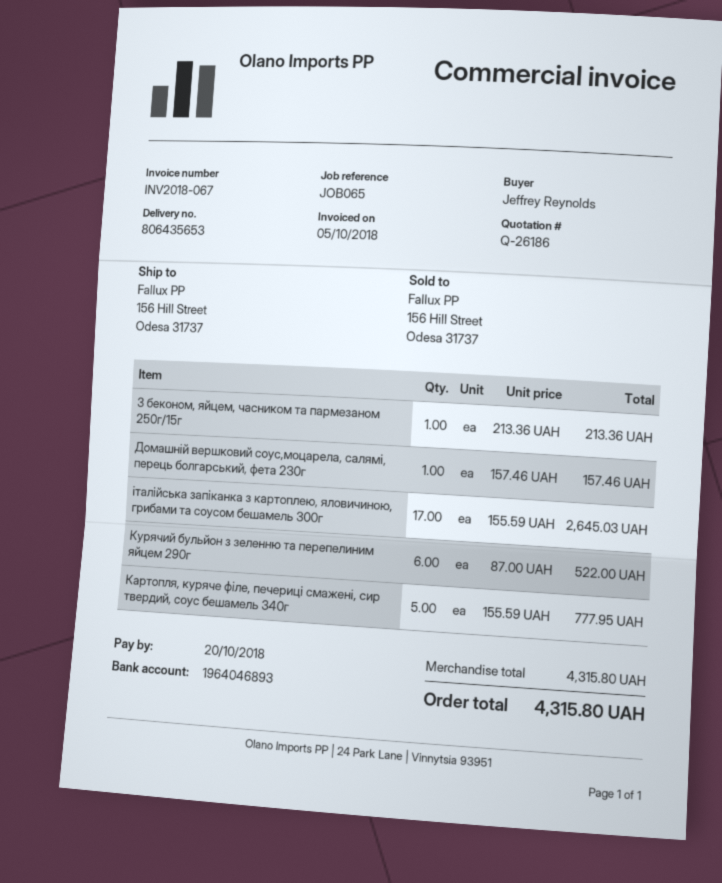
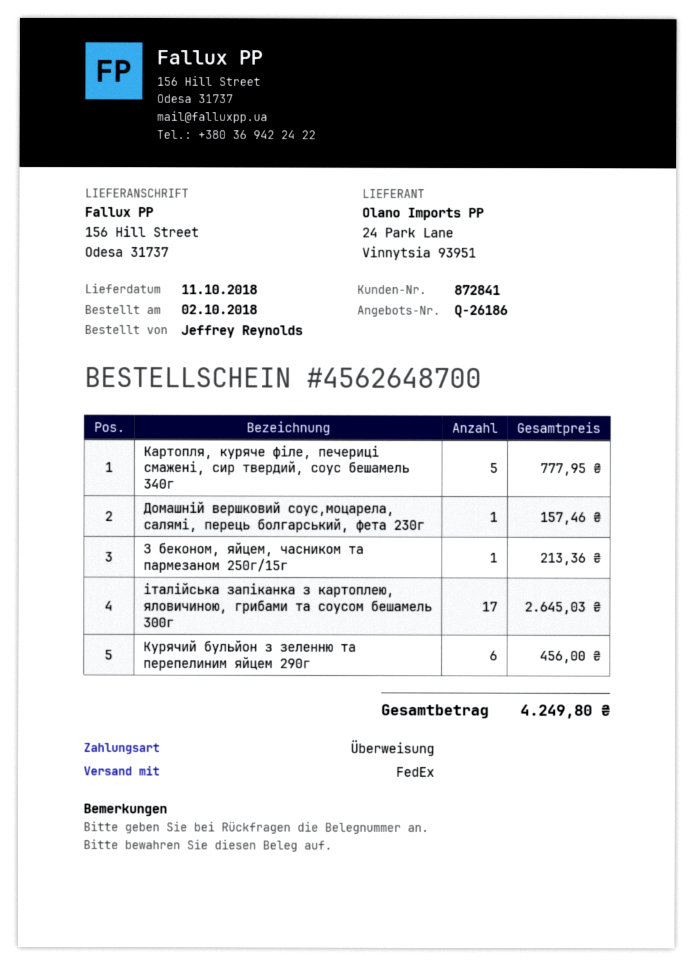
Курячий бульйон з зеленню та перепелиним яйцем 290г: 6 for 522.00 -> 6 for 456.00
total: 4315.80 -> 4249.80

